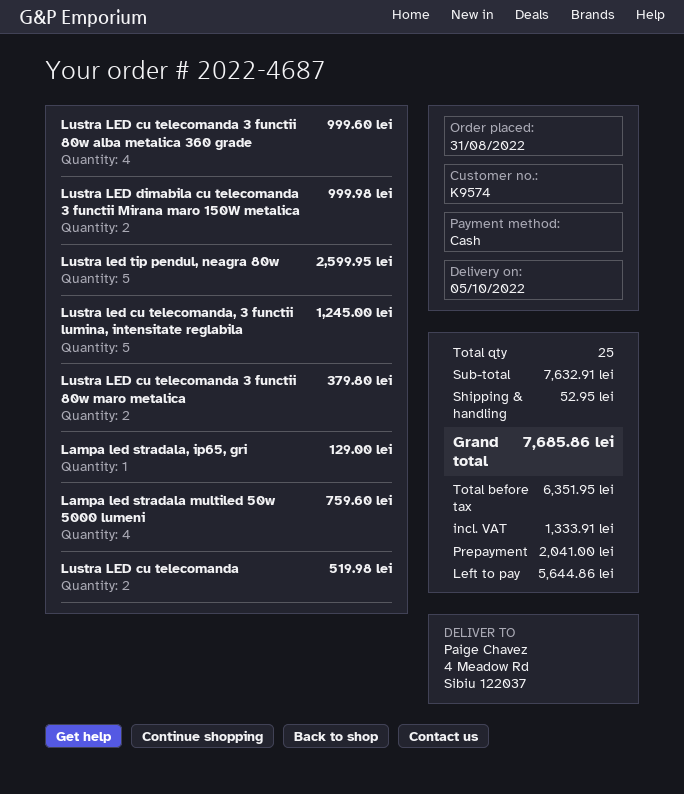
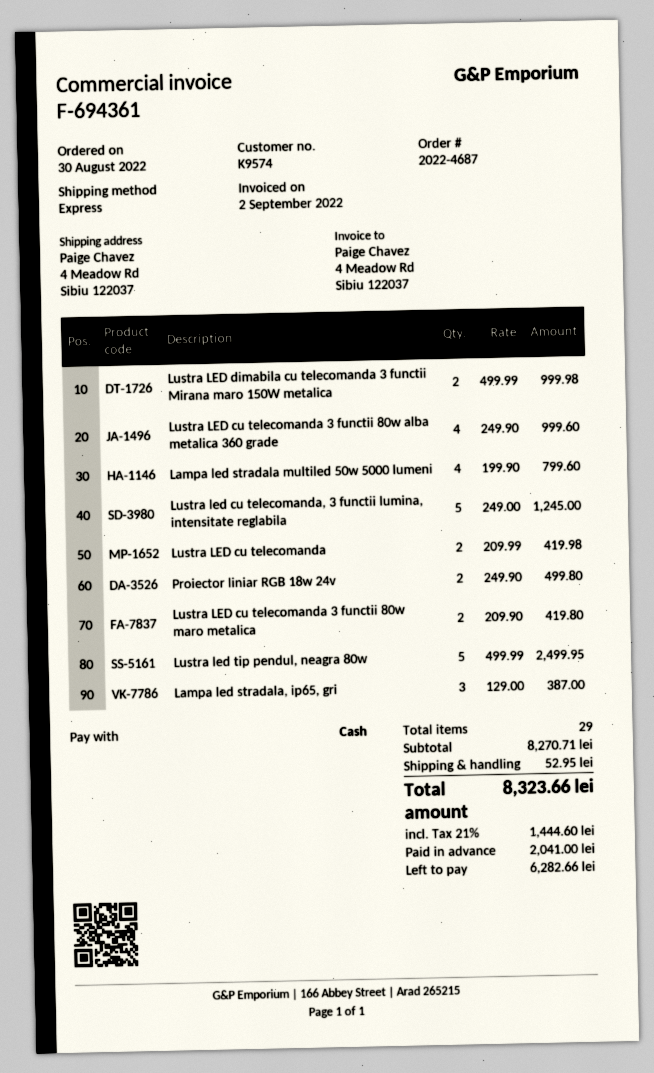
order date: 2022-08-31 -> 2022-08-30
Lustra led tip pendul, neagra 80w: 5 for 2599.95 -> 5 for 2499.95
Lustra LED cu telecomanda 3 functii 80w maro metalica: 2 for 379.80 -> 2 for 419.80
Lampa led stradala, ip65, gri: 1 for 129.00 -> 3 for 387.00
Lampa led stradala multiled 50w 5000 lumeni: 4 for 759.60 -> 4 for 799.60
Lustra LED cu telecomanda: 2 for 519.98 -> 2 for 419.98
Proiector liniar RGB 18w 24v: none -> 2 for 499.80
total quantity: 25 -> 29
subtotal: 7632.91 -> 8270.71
tax: 1333.91 -> 1444.60
total: 7685.86 -> 8323.66
balance: 5644.86 -> 6282.66

